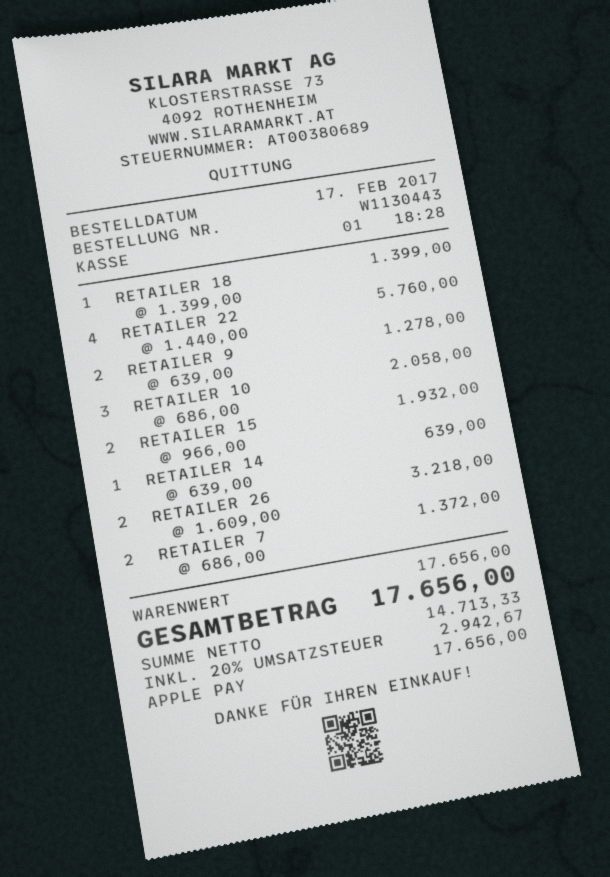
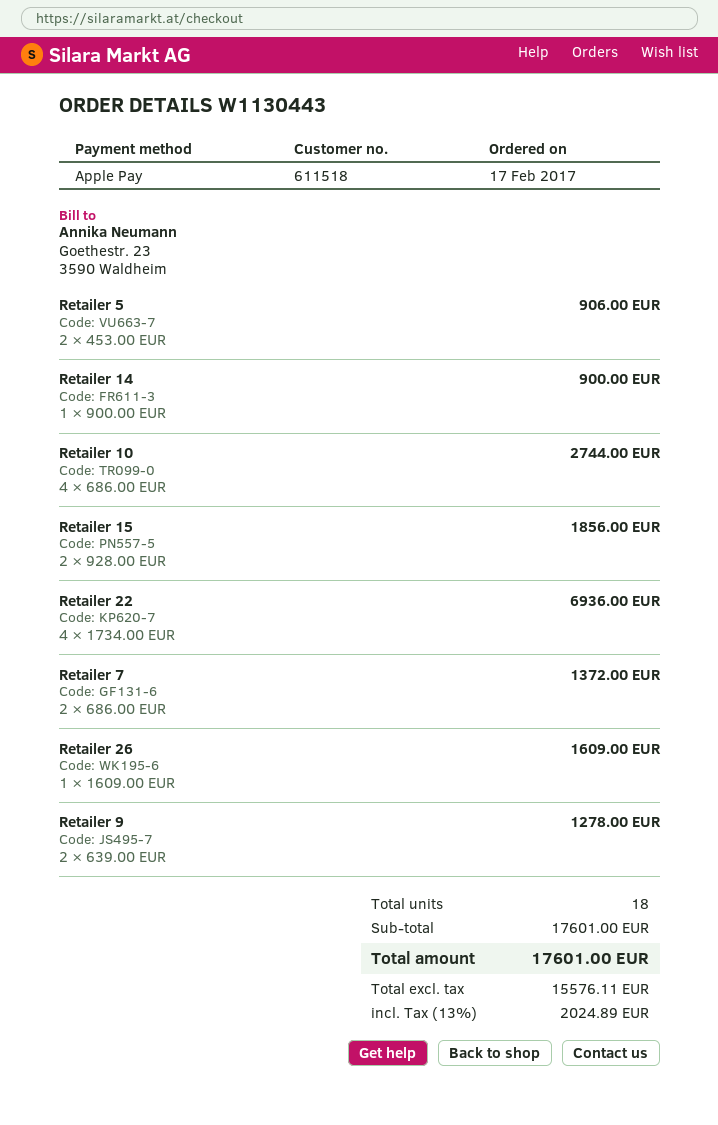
RETAILER 18: 1 x 1399.00 = 1399.00 -> none
RETAILER 22: 4 x 1440.00 = 5760.00 -> 4 x 1734.00 = 6936.00
RETAILER 10: 3 x 686.00 = 2058.00 -> 4 x 686.00 = 2744.00
RETAILER 15: 2 x 966.00 = 1932.00 -> 2 x 928.00 = 1856.00
RETAILER 14: 1 x 639.00 = 639.00 -> 1 x 900.00 = 900.00
RETAILER 26: 2 x 1609.00 = 3218.00 -> 1 x 1609.00 = 1609.00
Retailer 5: none -> 2 x 453.00 = 906.00
subtotal: 17656.00 -> 17601.00
net: 14713.33 -> 15576.11
tax: 20% = 2942.67 -> 13% = 2024.89
total: 17656.00 -> 17601.00

